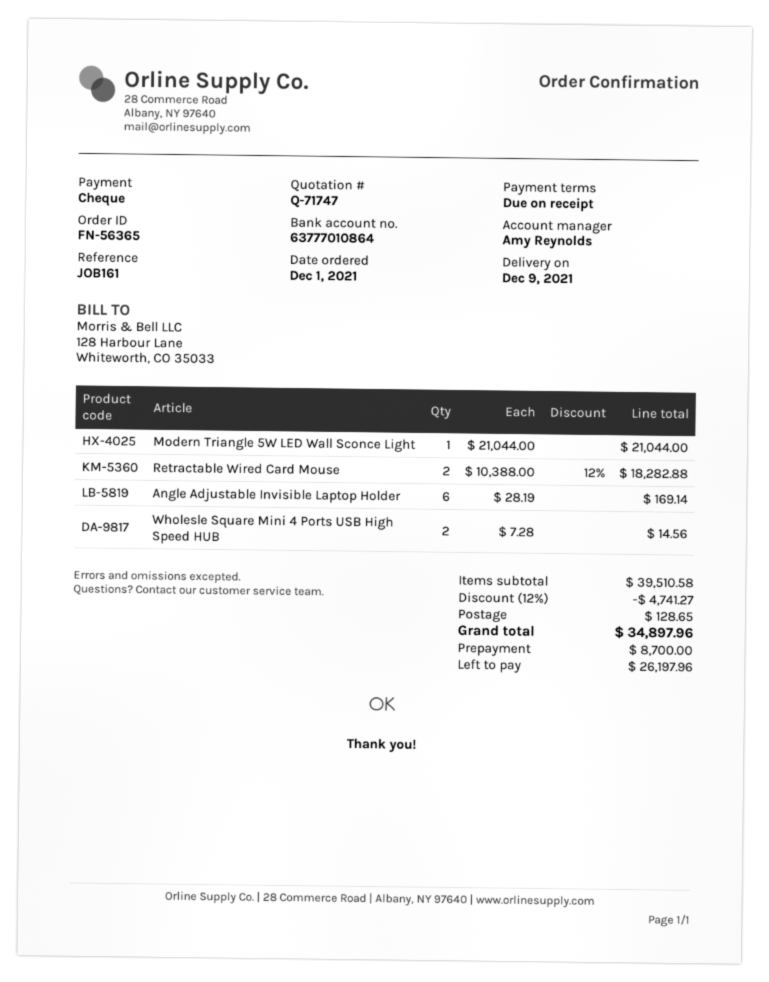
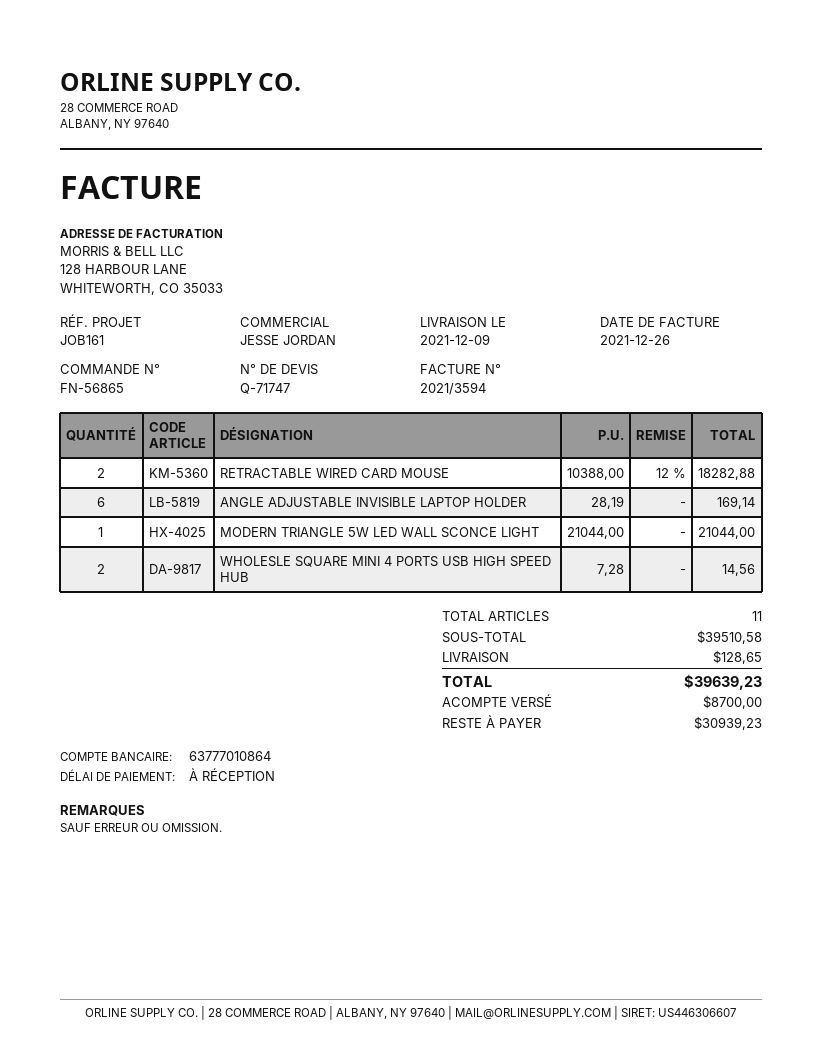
order number: FN-56365 -> FN-56865
sales rep: Amy Reynolds -> JESSE JORDAN
discount: 12% = 4741.27 -> none
total: 34897.96 -> 39639.23
balance: 26197.96 -> 30939.23

